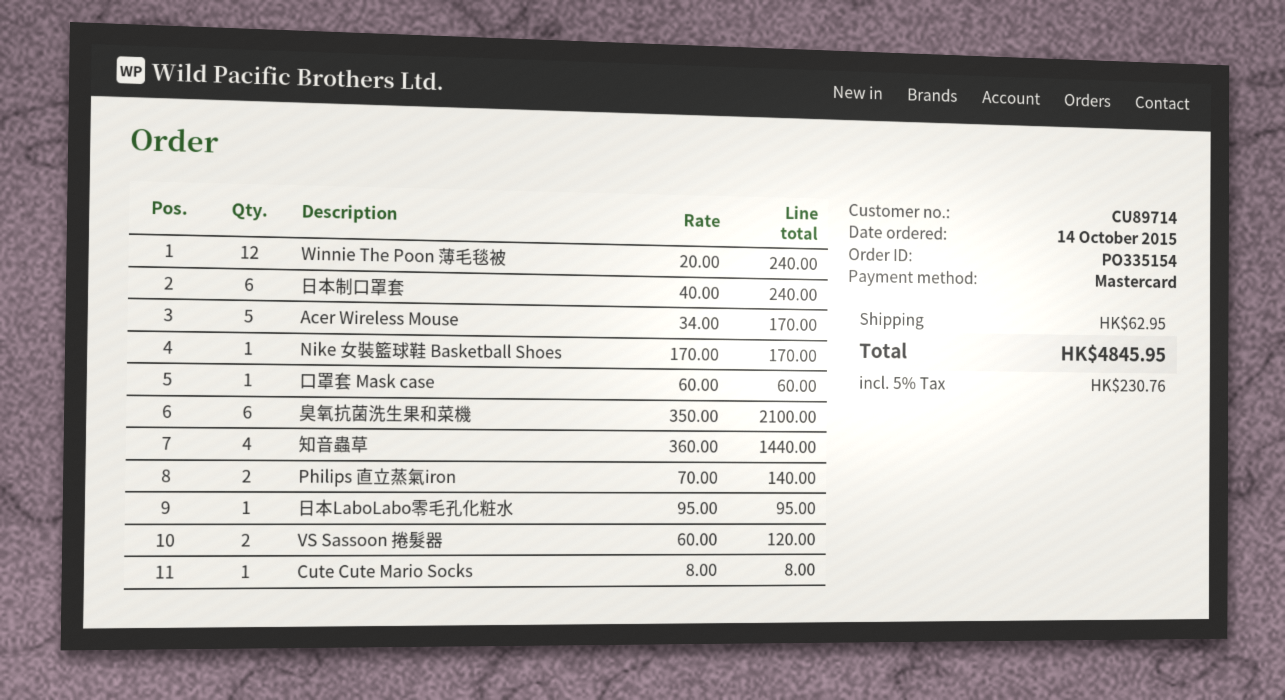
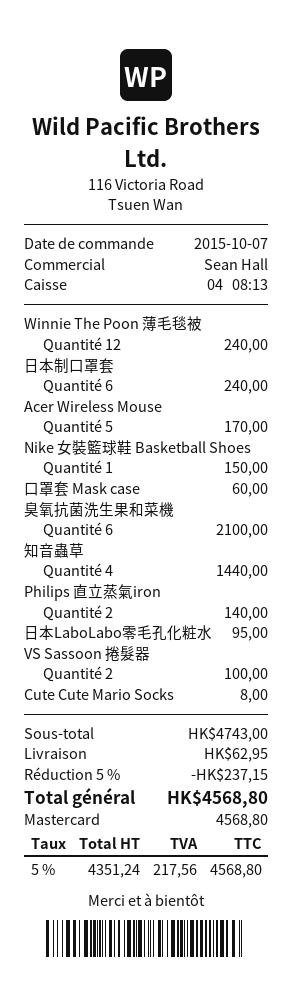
order date: 2015-10-14 -> 2015-10-07
Nike 女裝籃球鞋 Basketball Shoes: 1 for 170.00 -> 1 for 150.00
VS Sassoon 捲髮器: 2 for 120.00 -> 2 for 100.00
discount: none -> 5% = 237.15
tax: 5% = 230.76 -> 5% = 217.56
total: 4845.95 -> 4568.80

